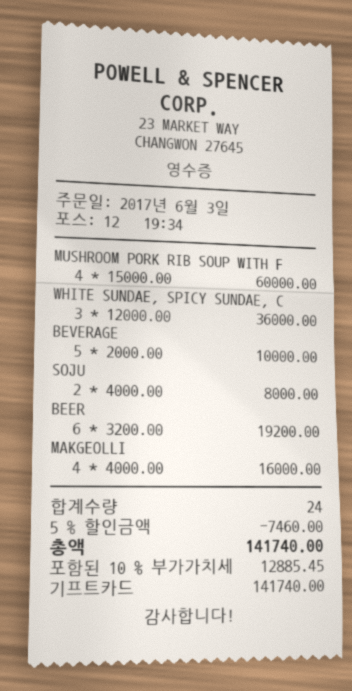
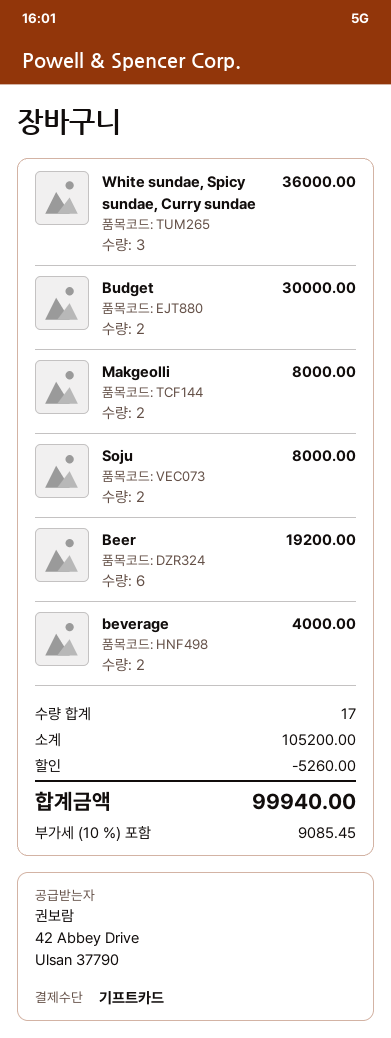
MUSHROOM PORK RIB SOUP WITH F: 4 for 60000.00 -> none
BEVERAGE: 5 for 10000.00 -> 2 for 4000.00
MAKGEOLLI: 4 for 16000.00 -> 2 for 8000.00
Budget: none -> 2 for 30000.00
total quantity: 24 -> 17
discount: 7460.00 -> 5260.00
tax: 10% = 12885.45 -> 10% = 9085.45
total: 141740.00 -> 99940.00

